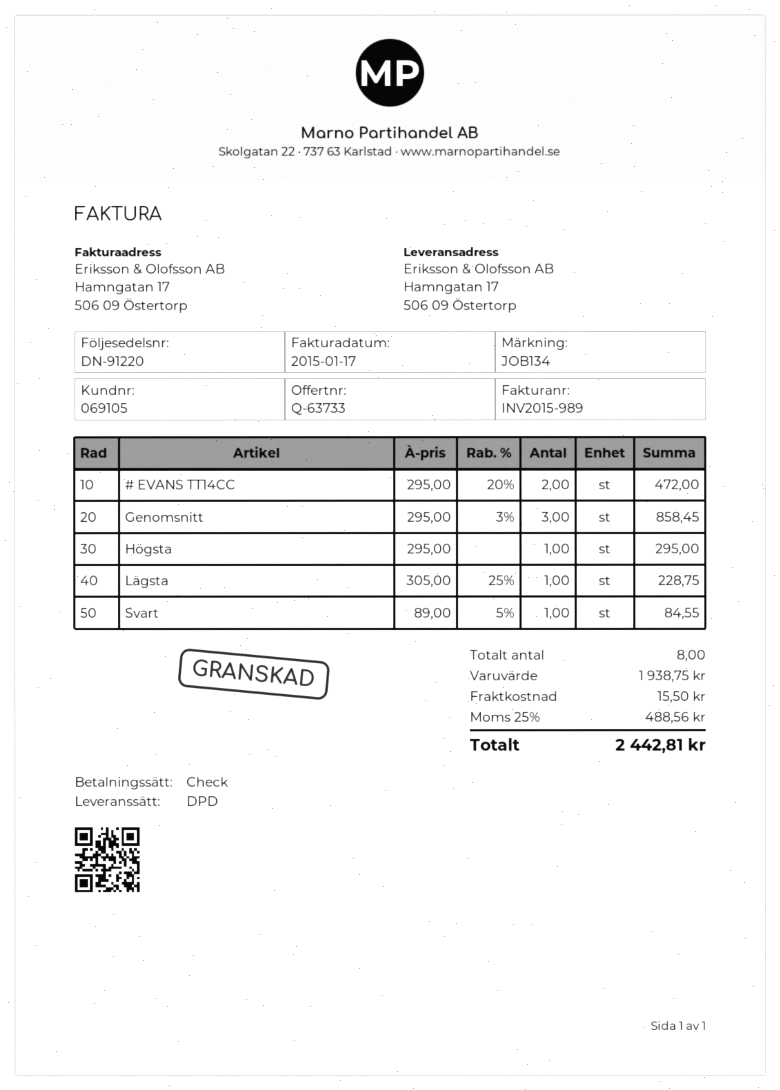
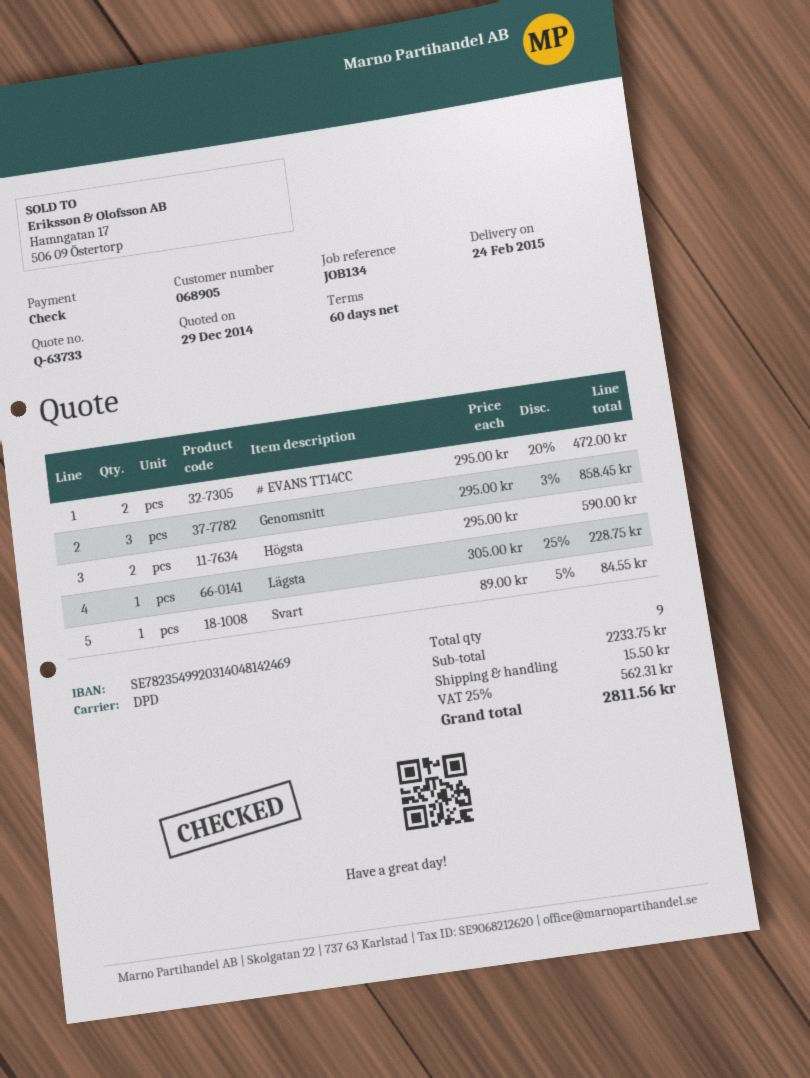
customer number: 069105 -> 068905
Högsta: 1 x 295.00 = 295.00 -> 2 x 295.00 = 590.00
total quantity: 8 -> 9
subtotal: 1938.75 -> 2233.75
tax: 25% = 488.56 -> 25% = 562.31
total: 2442.81 -> 2811.56

